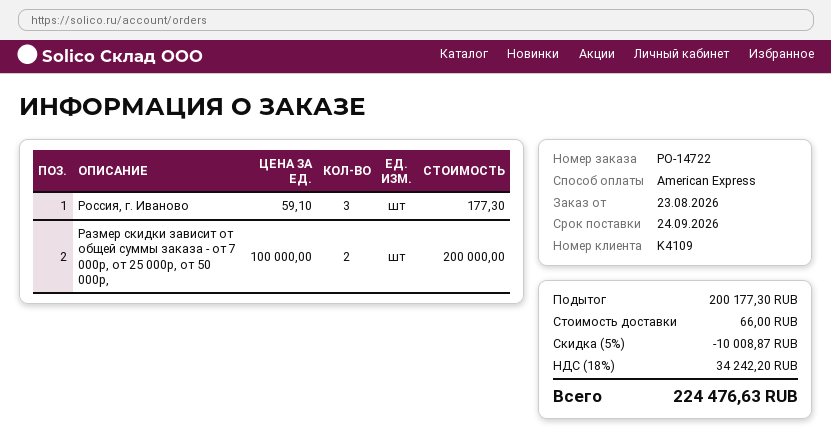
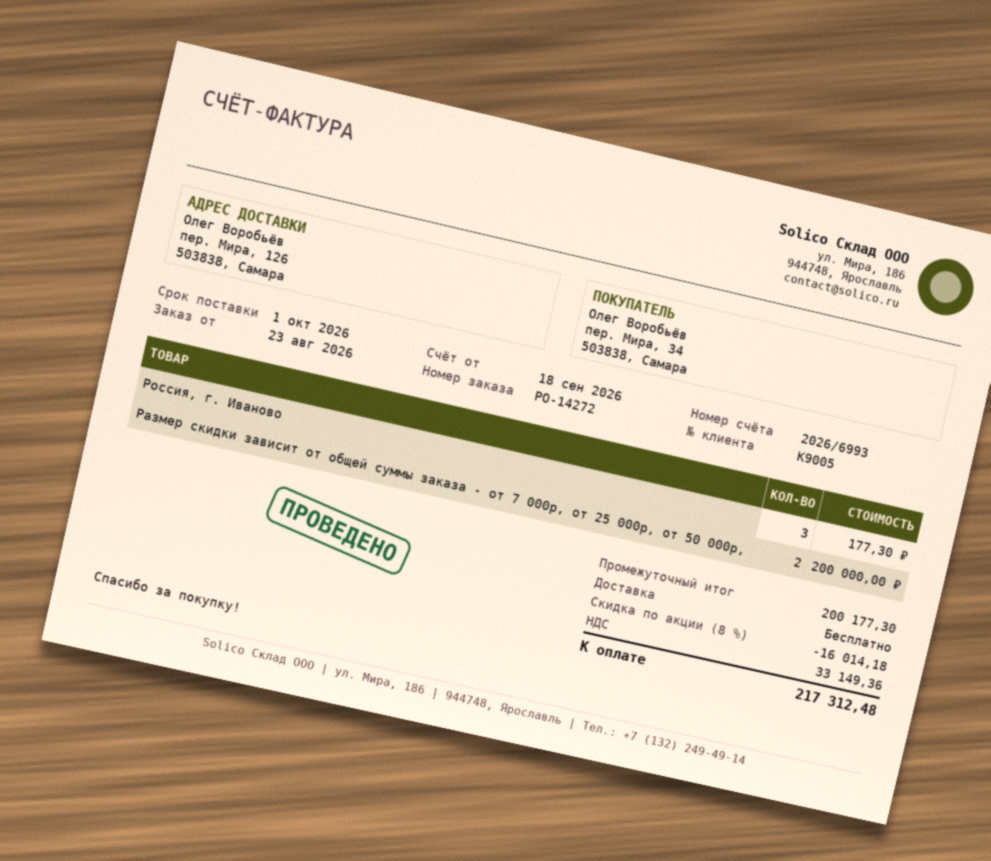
order number: PO-14722 -> PO-14272
delivery date: 2026-09-24 -> 2026-10-01
customer number: K4109 -> K9005
discount: 5% = 10008.87 -> 8% = 16014.18
shipping: 66.00 -> 0.00
tax: 34242.20 -> 33149.36
total: 224476.63 -> 217312.48

